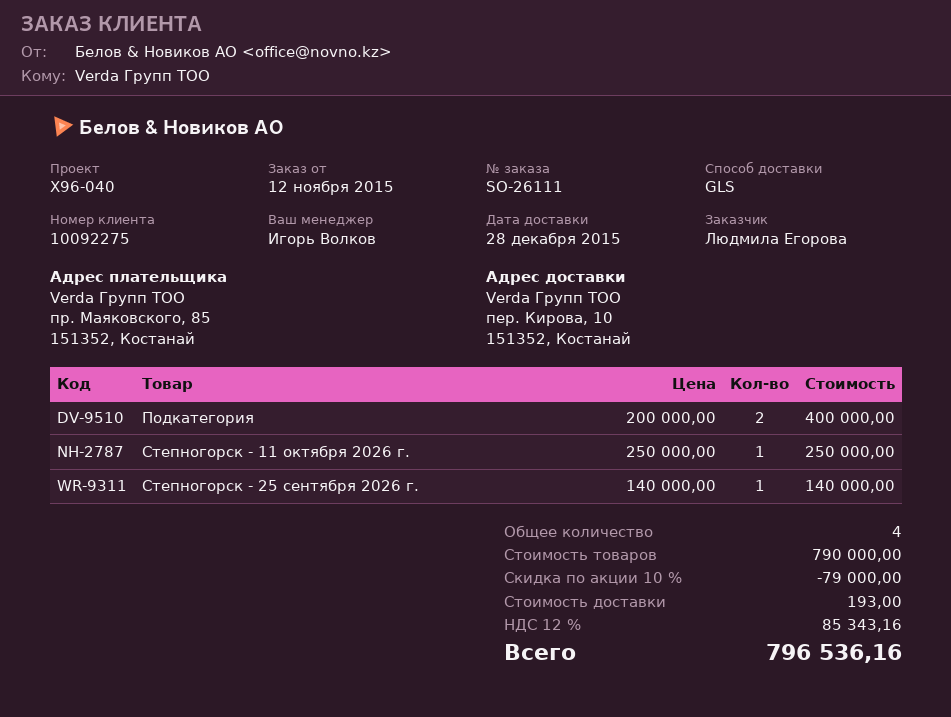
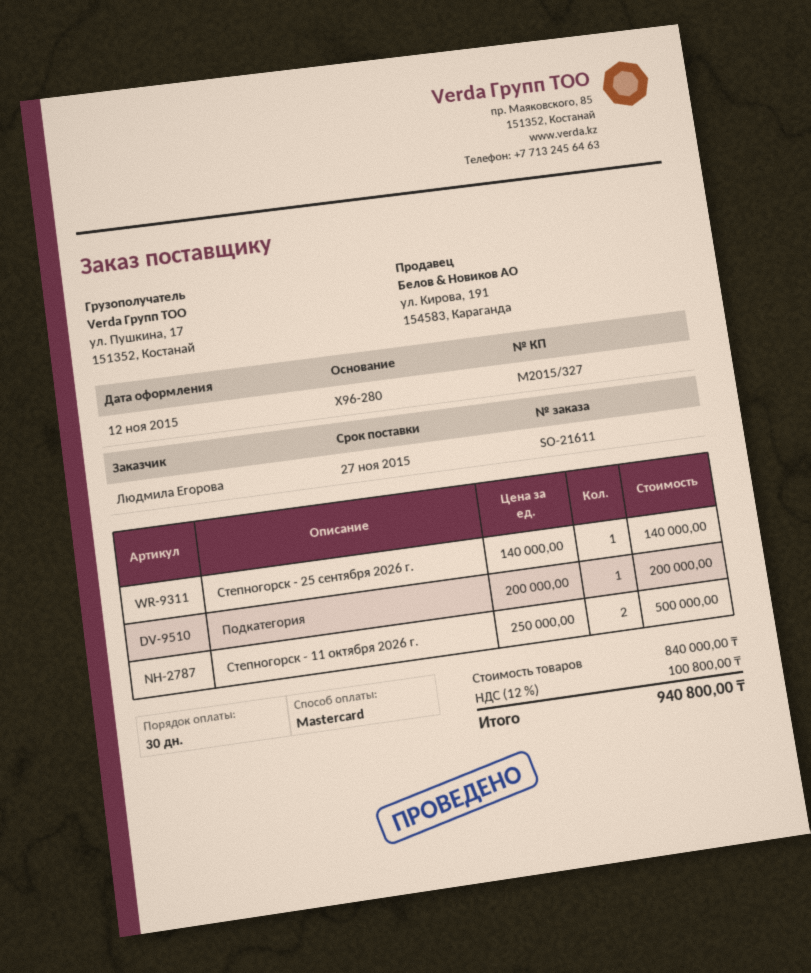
order number: SO-26111 -> SO-21611
delivery date: 2015-12-28 -> 2015-11-27
reference: X96-040 -> X96-280
ship to: пер. Кирова, 10, 151352, Костанай -> ул. Пушкина, 17, 151352, Костанай
Подкатегория: 2 x 200000.00 = 400000.00 -> 1 x 200000.00 = 200000.00
Степногорск - 11 октября 2026 г.: 1 x 250000.00 = 250000.00 -> 2 x 250000.00 = 500000.00
subtotal: 790000.00 -> 840000.00
discount: 10% = 79000.00 -> none
shipping: 193.00 -> none
tax: 12% = 85343.16 -> 12% = 100800.00
total: 796536.16 -> 940800.00

